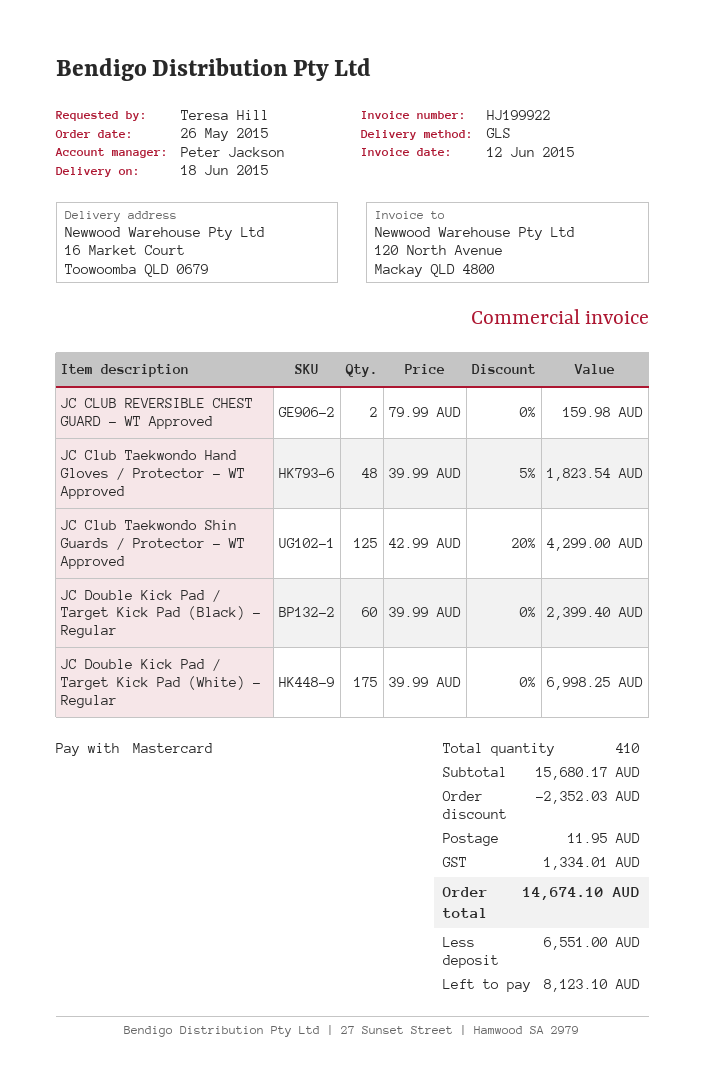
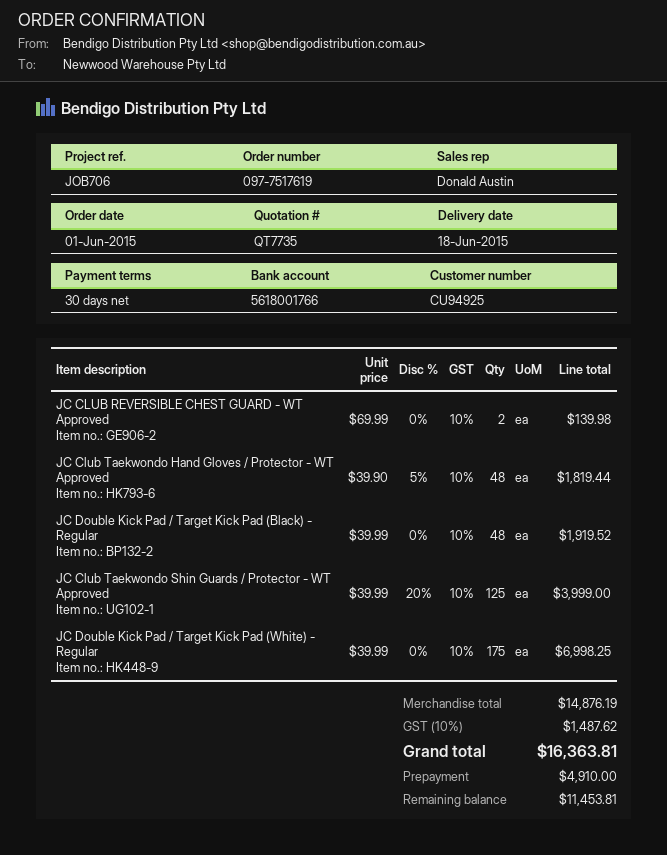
order date: 2015-05-26 -> 2015-06-01
sales rep: Peter Jackson -> Donald Austin
JC CLUB REVERSIBLE CHEST GUARD - WT Approved: 2 x 79.99 = 159.98 -> 2 x 69.99 = 139.98
JC Club Taekwondo Hand Gloves / Protector - WT Approved: 48 x 39.99 - 5% = 1823.54 -> 48 x 39.90 - 5% = 1819.44
JC Club Taekwondo Shin Guards / Protector - WT Approved: 125 x 42.99 - 20% = 4299.00 -> 125 x 39.99 - 20% = 3999.00
JC Double Kick Pad / Target Kick Pad (Black) - Regular: 60 x 39.99 = 2399.40 -> 48 x 39.99 = 1919.52
subtotal: 15680.17 -> 14876.19
discount: 2352.03 -> none
shipping: 11.95 -> none
tax: 1334.01 -> 1487.62
total: 14674.10 -> 16363.81
deposit: 6551.00 -> 4910.00
balance: 8123.10 -> 11453.81

